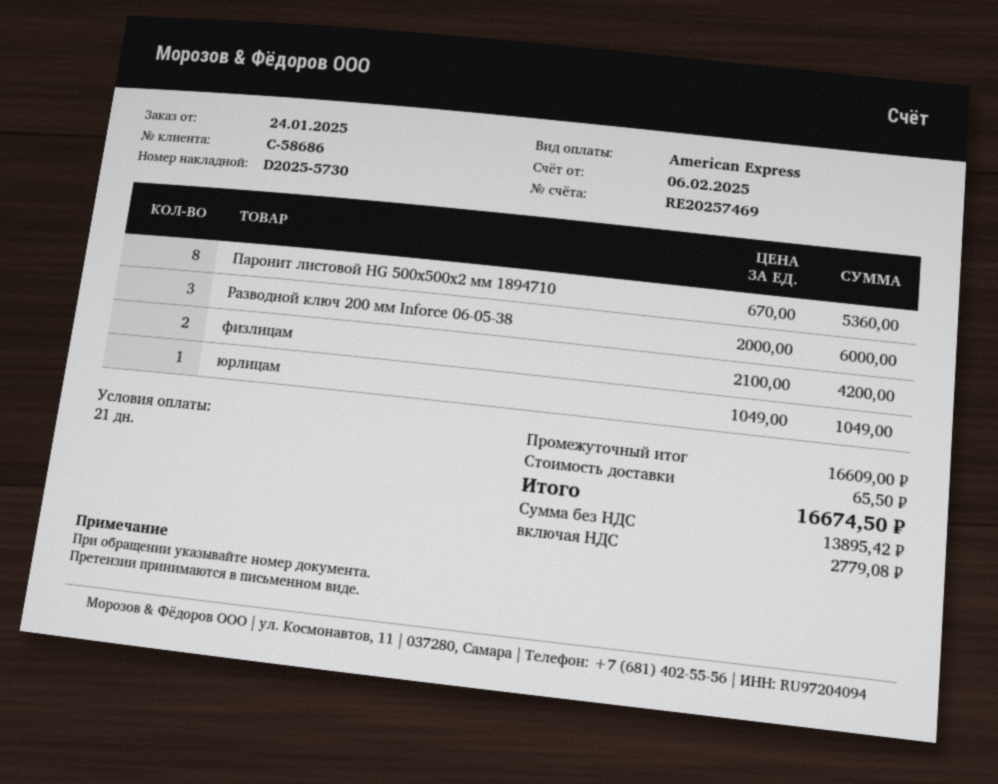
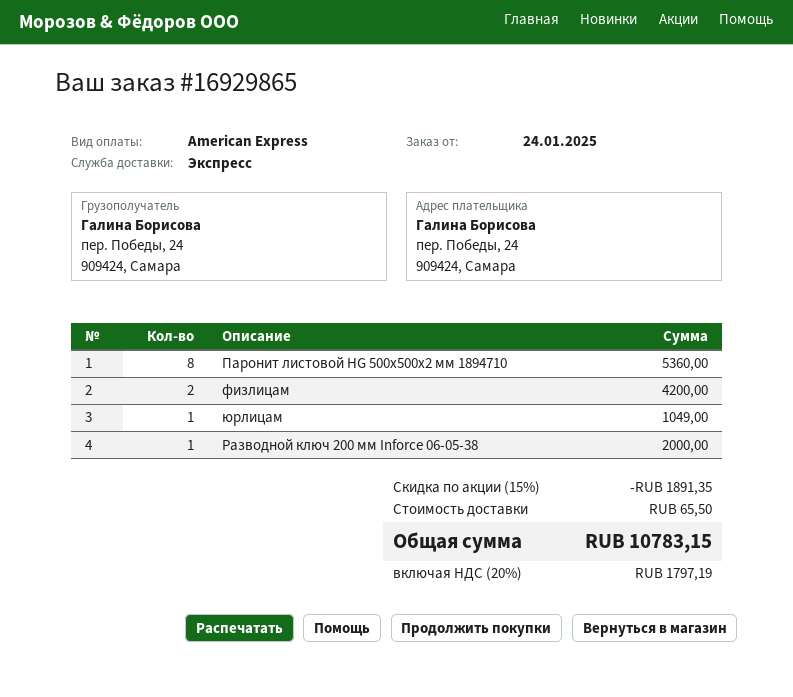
Разводной ключ 200 мм Inforce 06-05-38: 3 for 6000.00 -> 1 for 2000.00
discount: none -> 15% = 1891.35
tax: 2779.08 -> 1797.19
total: 16674.50 -> 10783.15

